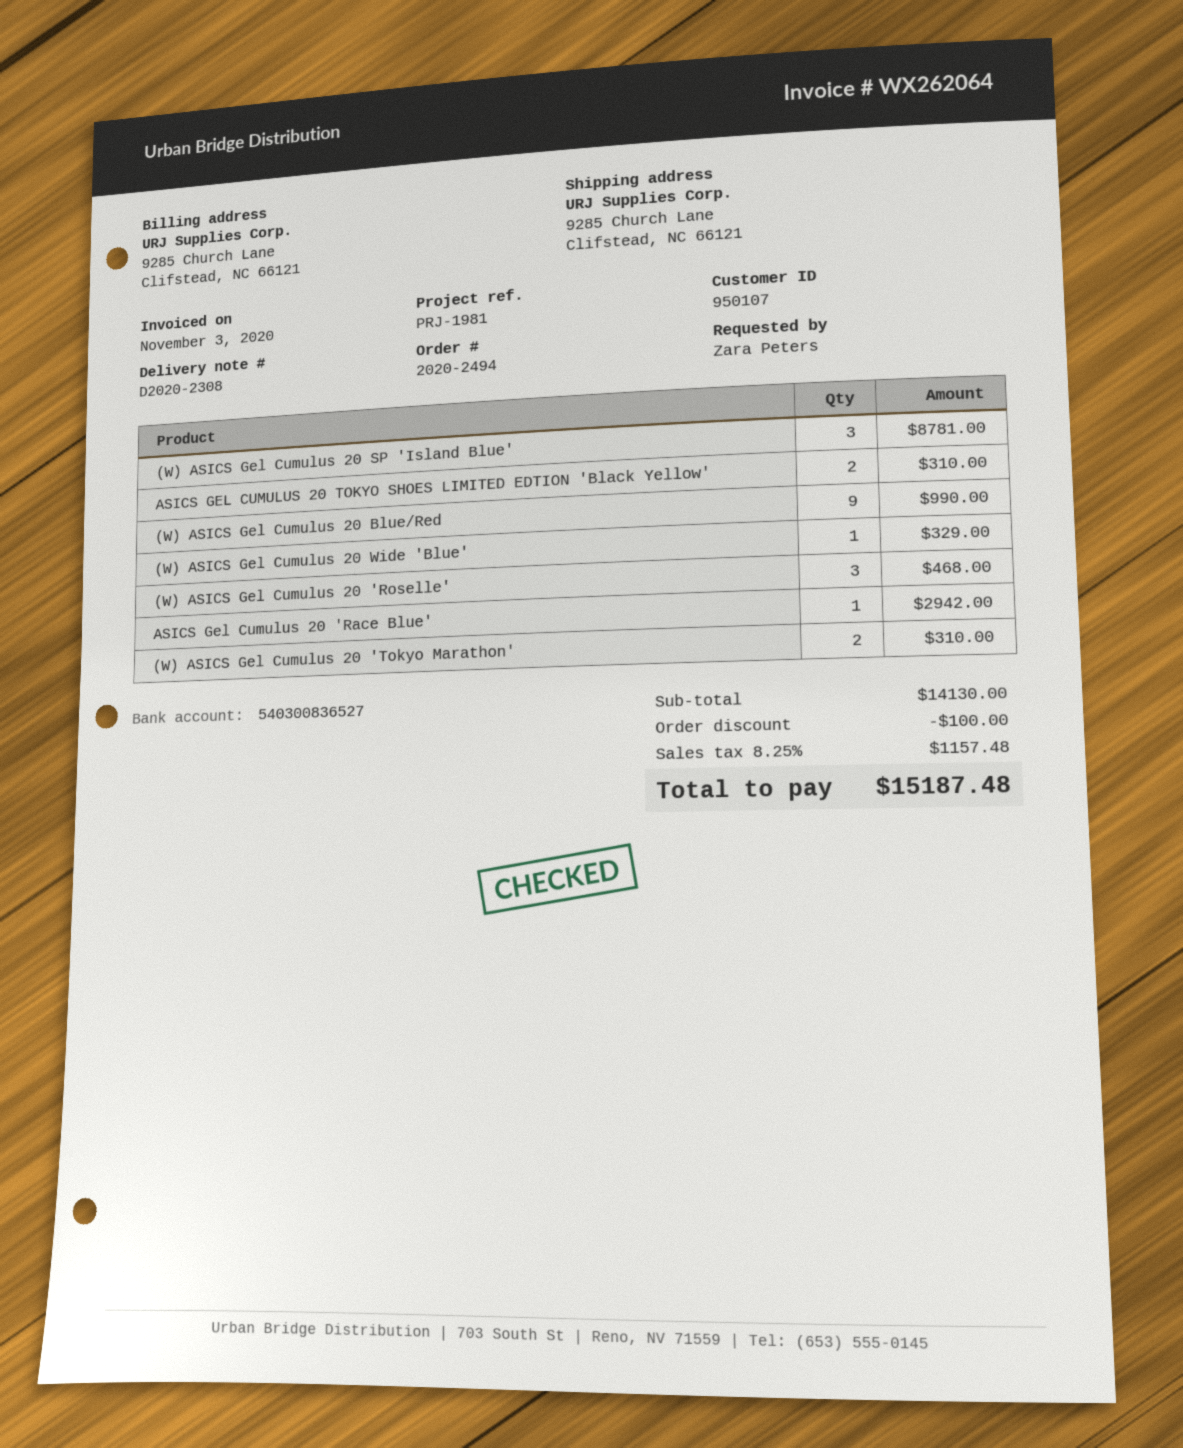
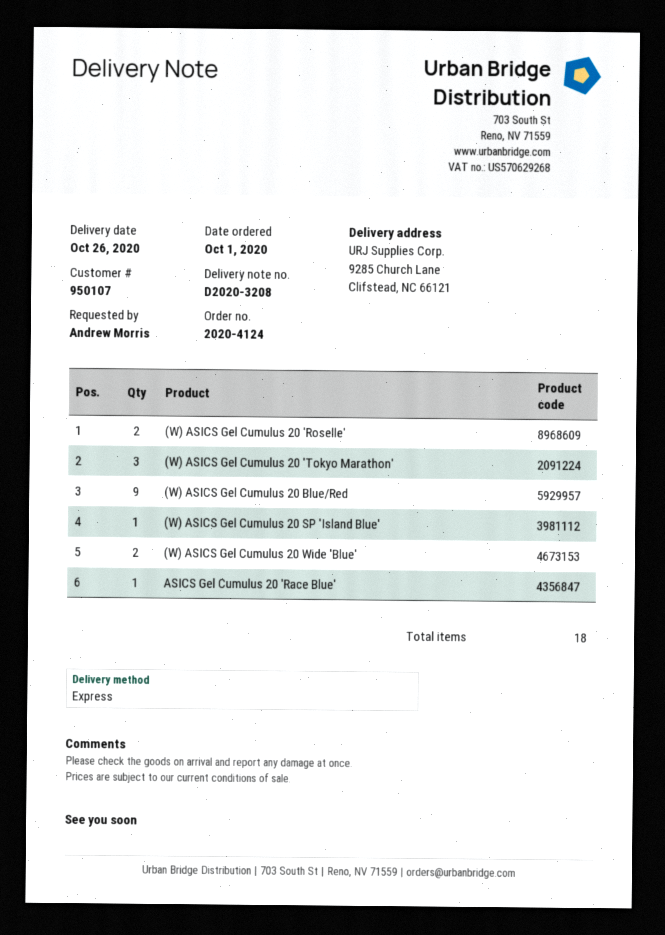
order number: 2020-2494 -> 2020-4124
delivery note number: D2020-2308 -> D2020-3208
ordered by: Zara Peters -> Andrew Morris
(W) ASICS Gel Cumulus 20 SP 'Island Blue': 3 -> 1
ASICS GEL CUMULUS 20 TOKYO SHOES LIMITED EDTION 'Black Yellow': 2 -> none
(W) ASICS Gel Cumulus 20 Wide 'Blue': 1 -> 2
(W) ASICS Gel Cumulus 20 'Roselle': 3 -> 2
(W) ASICS Gel Cumulus 20 'Tokyo Marathon': 2 -> 3

